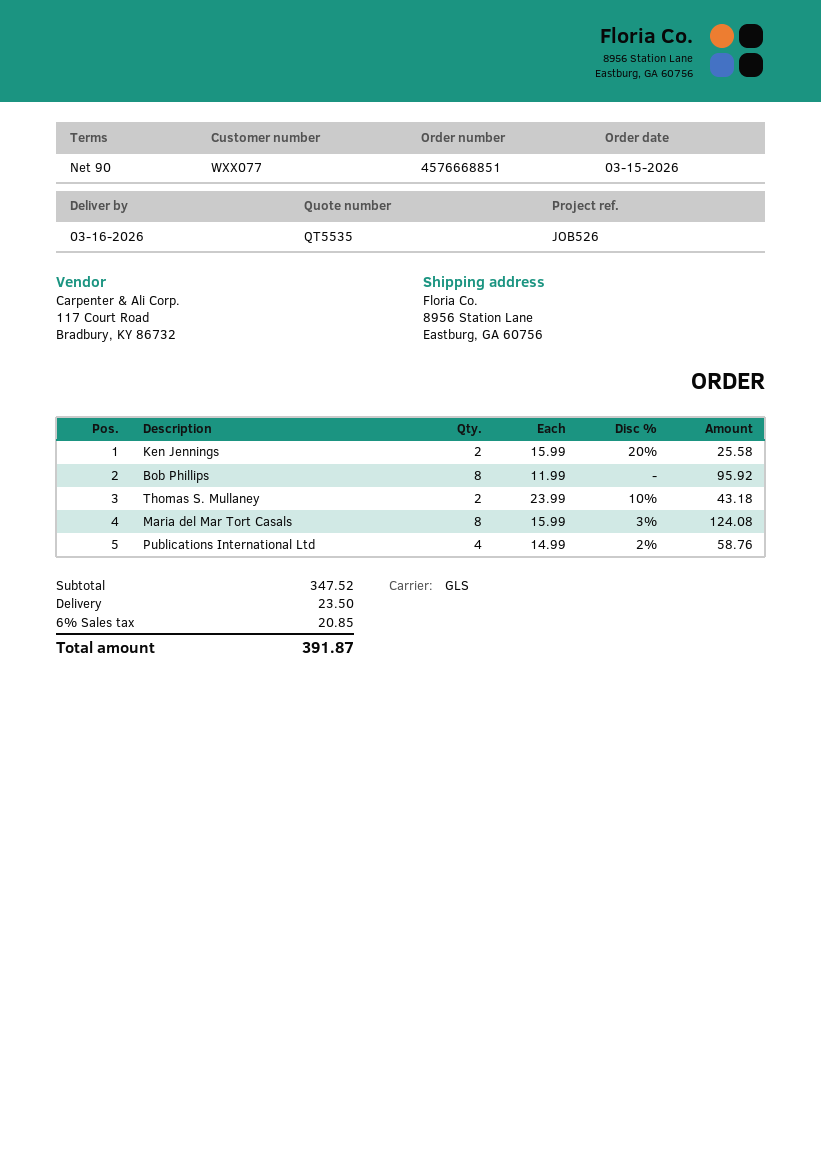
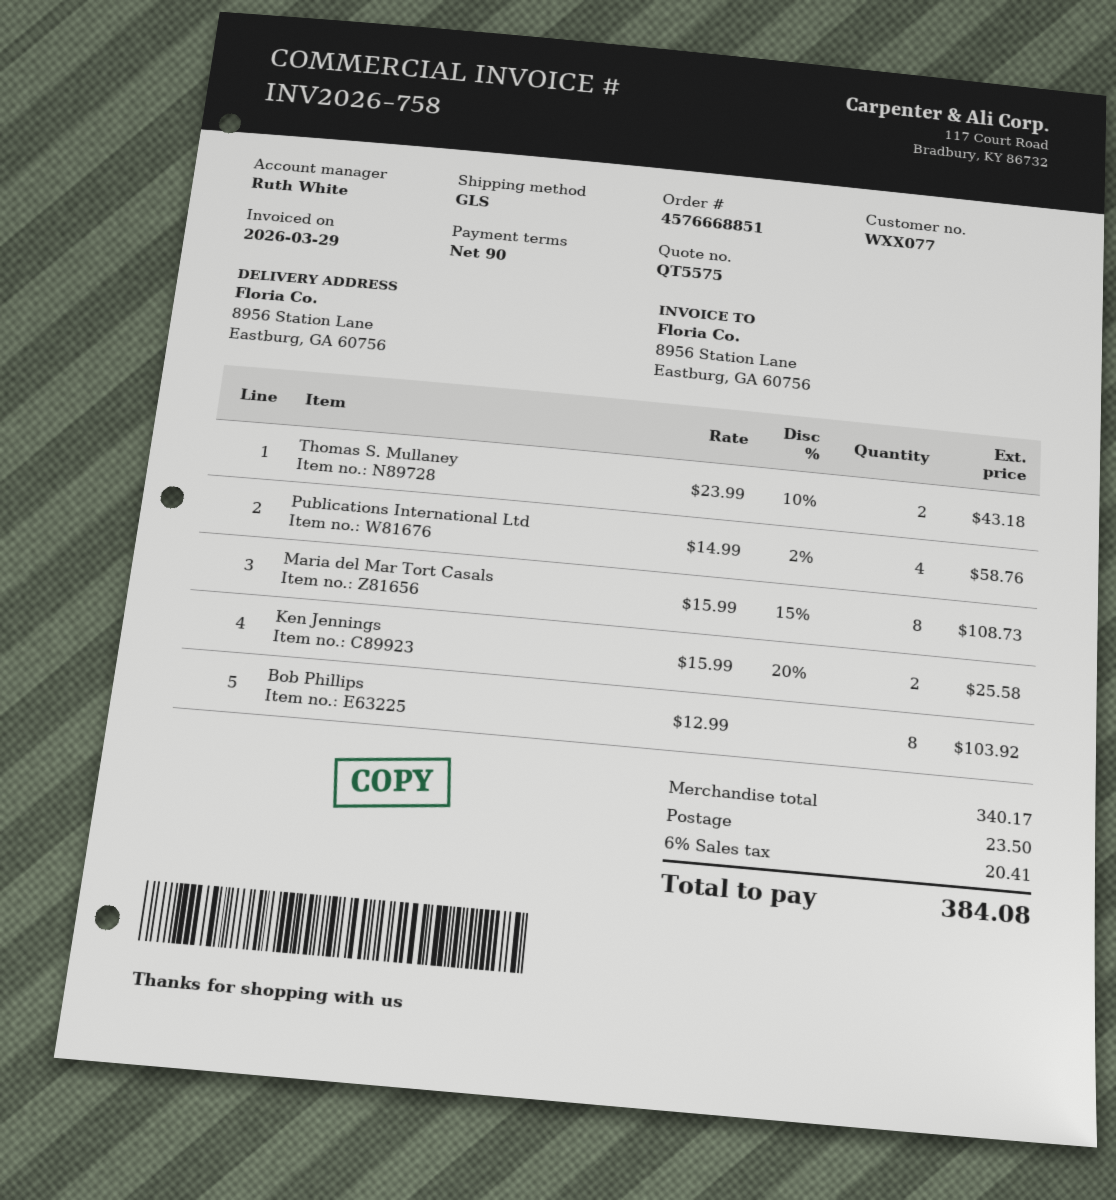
quote number: QT5535 -> QT5575
Bob Phillips: 8 x 11.99 = 95.92 -> 8 x 12.99 = 103.92
Maria del Mar Tort Casals: 8 x 15.99 - 3% = 124.08 -> 8 x 15.99 - 15% = 108.73
subtotal: 347.52 -> 340.17
tax: 6% = 20.85 -> 6% = 20.41
total: 391.87 -> 384.08

